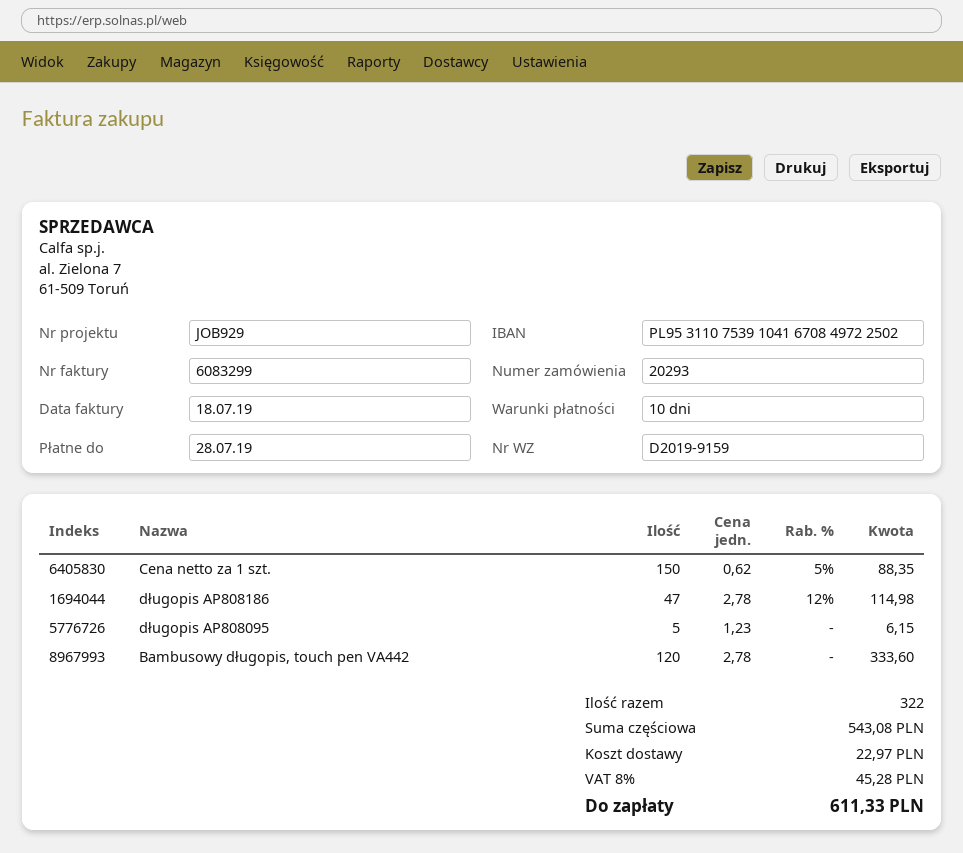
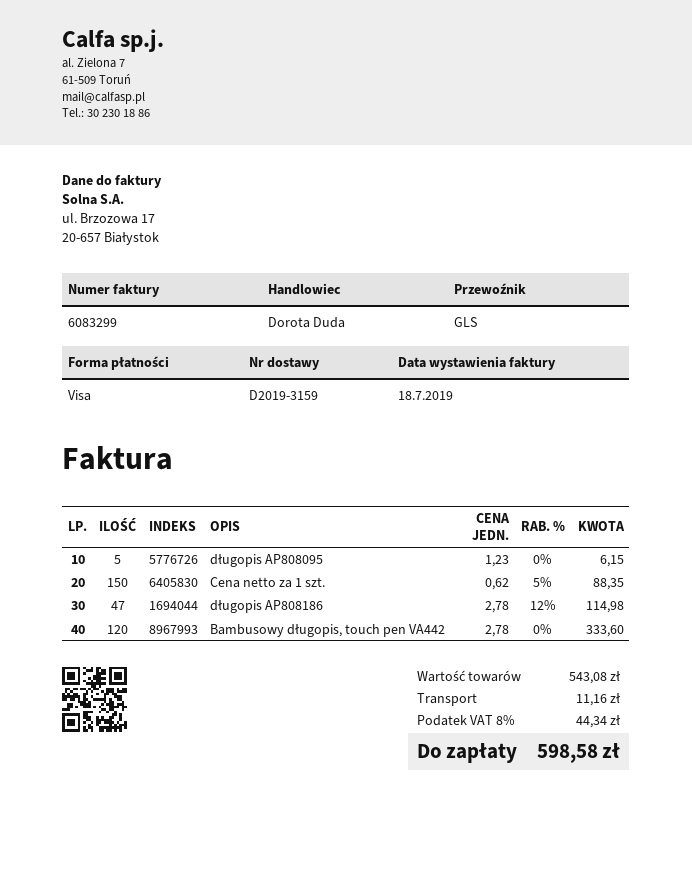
delivery note number: D2019-9159 -> D2019-3159
shipping: 22.97 -> 11.16
tax: 8% = 45.28 -> 8% = 44.34
total: 611.33 -> 598.58

